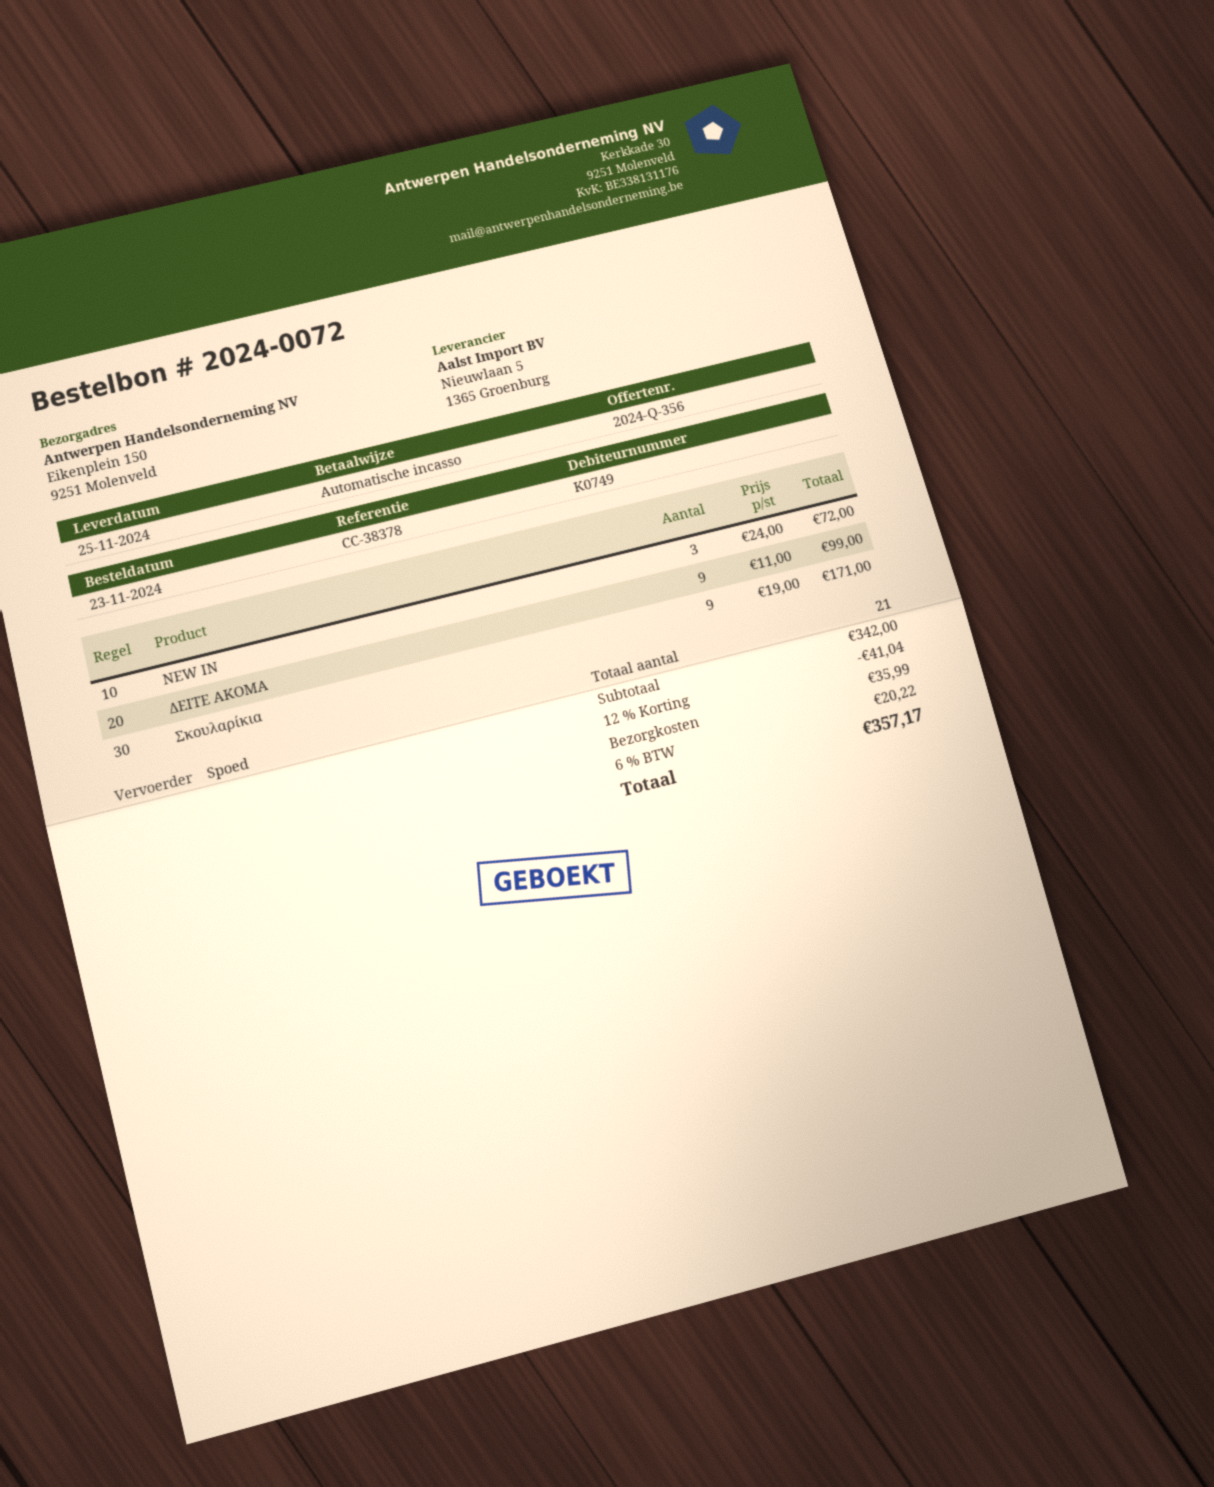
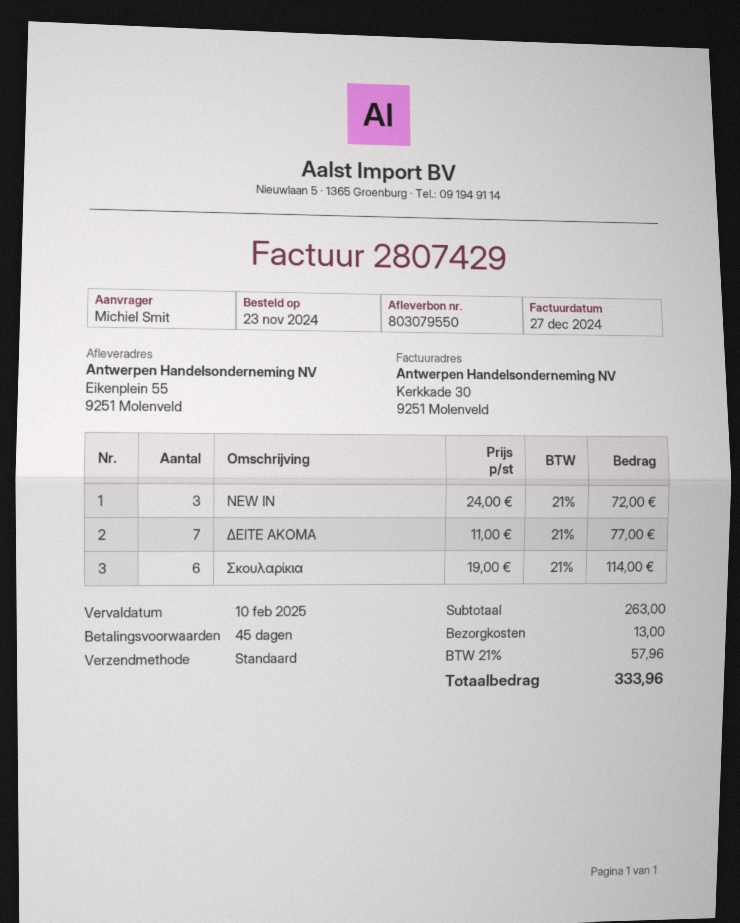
shipping method: express -> standard
ship to: Eikenplein 150, 9251 Molenveld -> Eikenplein 55, 9251 Molenveld
ΔΕΙΤΕ ΑΚΟΜΑ: 9 x 11.00 = 99.00 -> 7 x 11.00 = 77.00
Σκουλαρίκια: 9 x 19.00 = 171.00 -> 6 x 19.00 = 114.00
subtotal: 342.00 -> 263.00
discount: 12% = 41.04 -> none
shipping: 35.99 -> 13.00
tax: 6% = 20.22 -> 21% = 57.96
total: 357.17 -> 333.96

